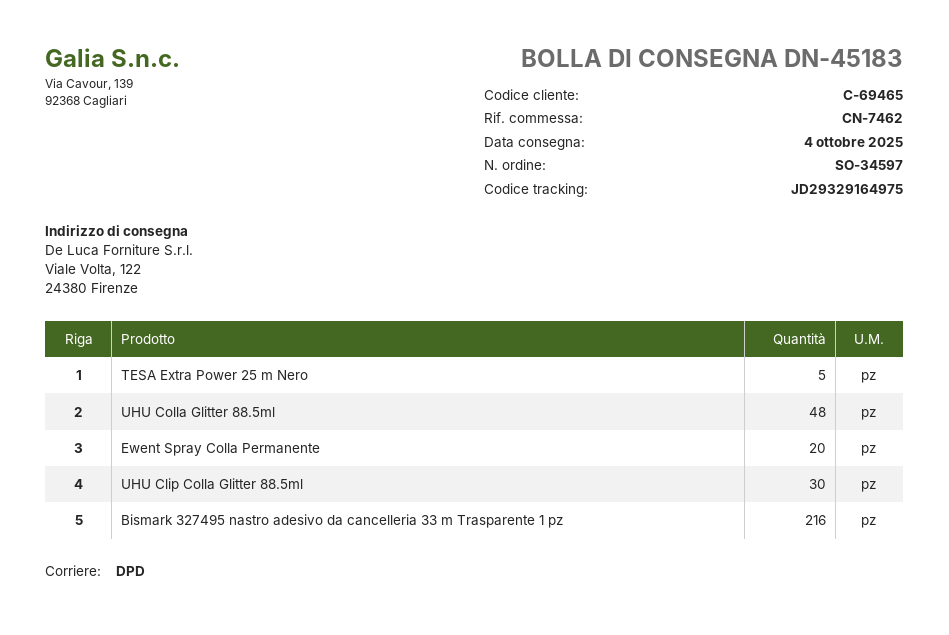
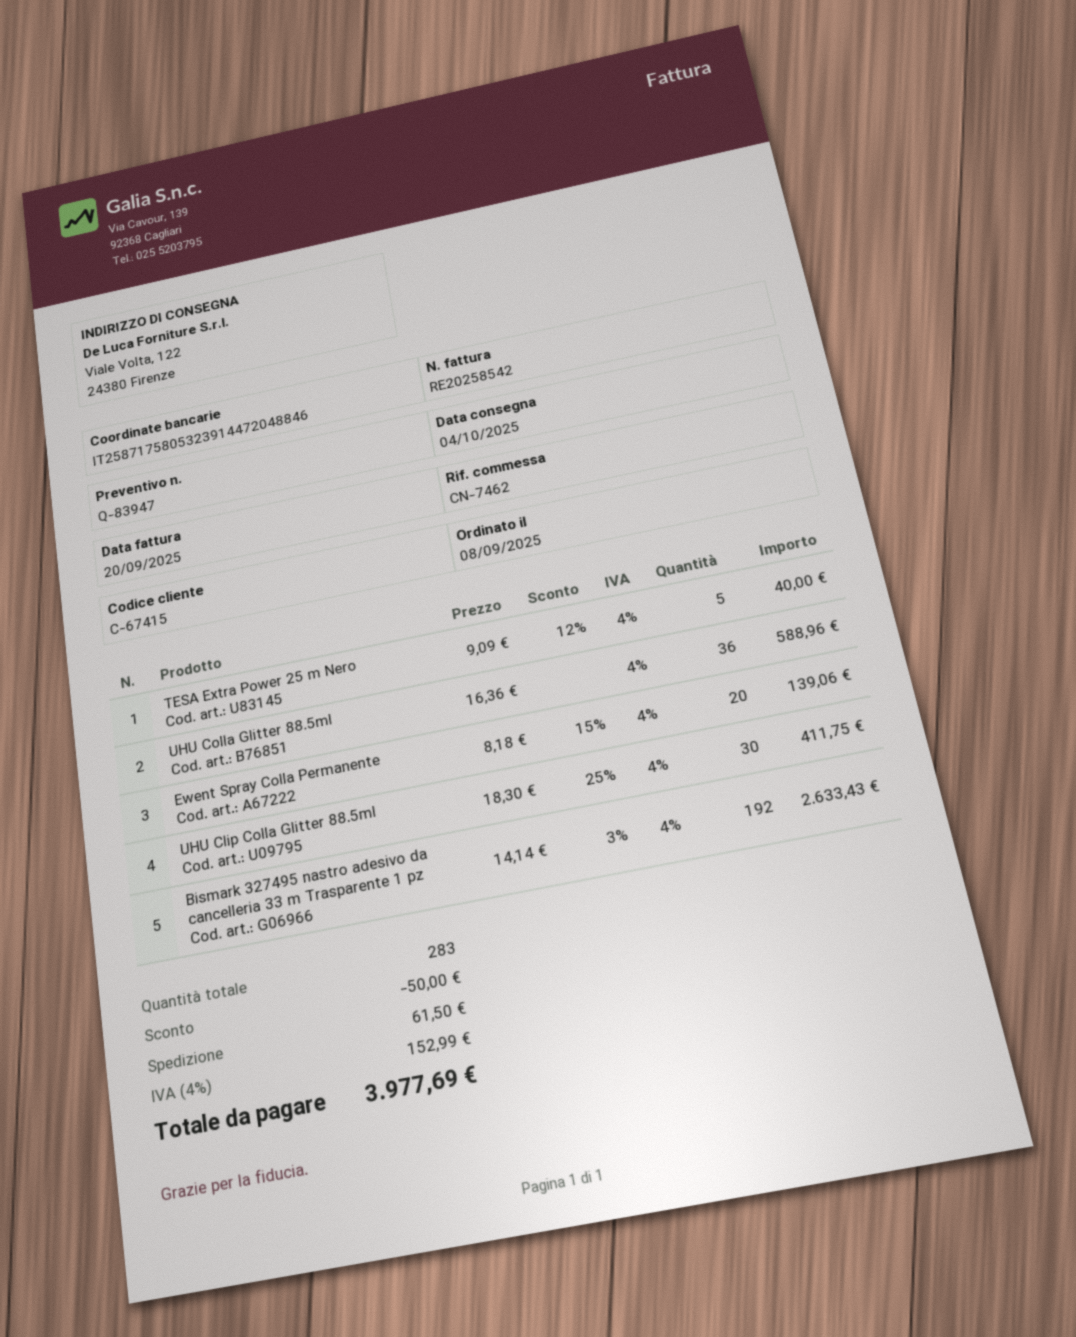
customer number: C-69465 -> C-67415
UHU Colla Glitter 88.5ml: 48 -> 36
Bismark 327495 nastro adesivo da cancelleria 33 m Trasparente 1 pz: 216 -> 192

